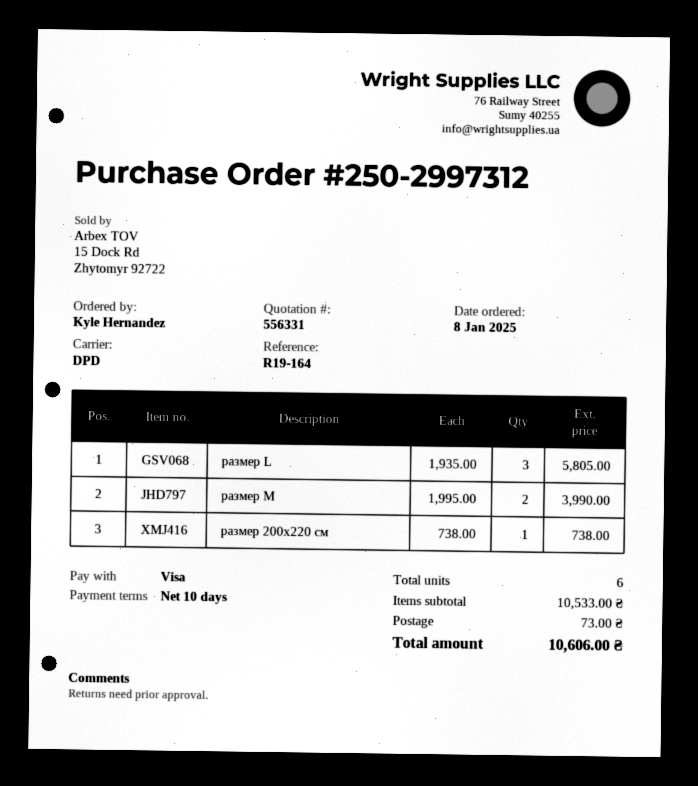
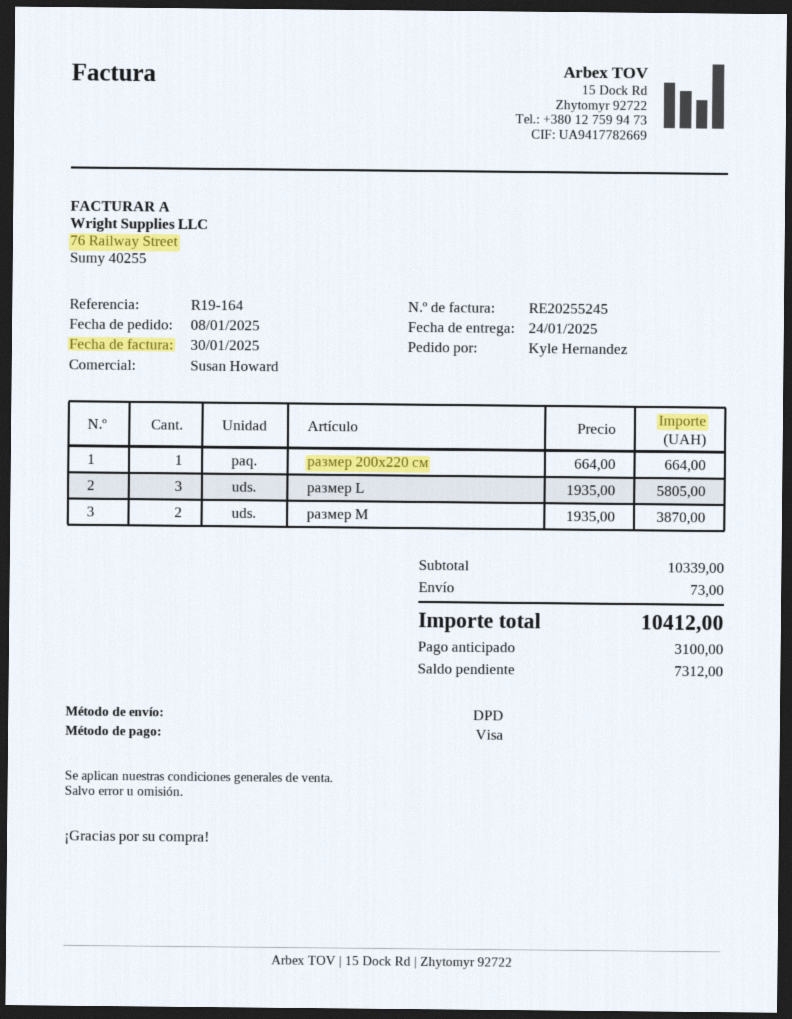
размер M: 2 x 1995.00 = 3990.00 -> 2 x 1935.00 = 3870.00
размер 200х220 см: 1 x 738.00 = 738.00 -> 1 x 664.00 = 664.00
subtotal: 10533.00 -> 10339.00
total: 10606.00 -> 10412.00

